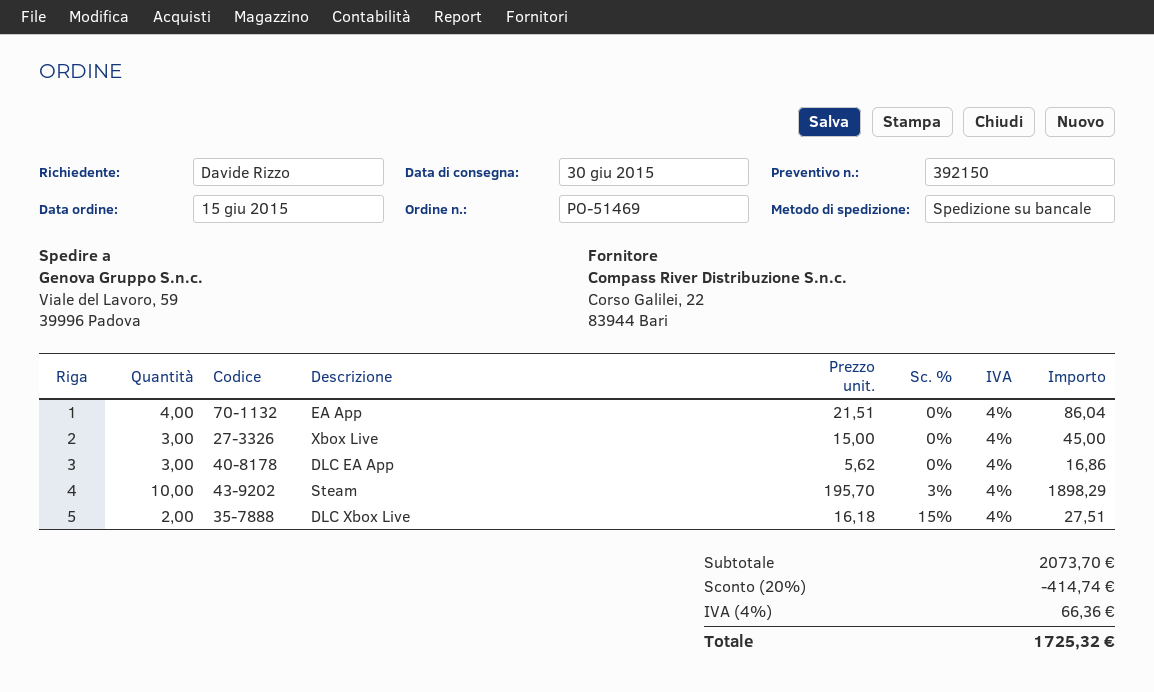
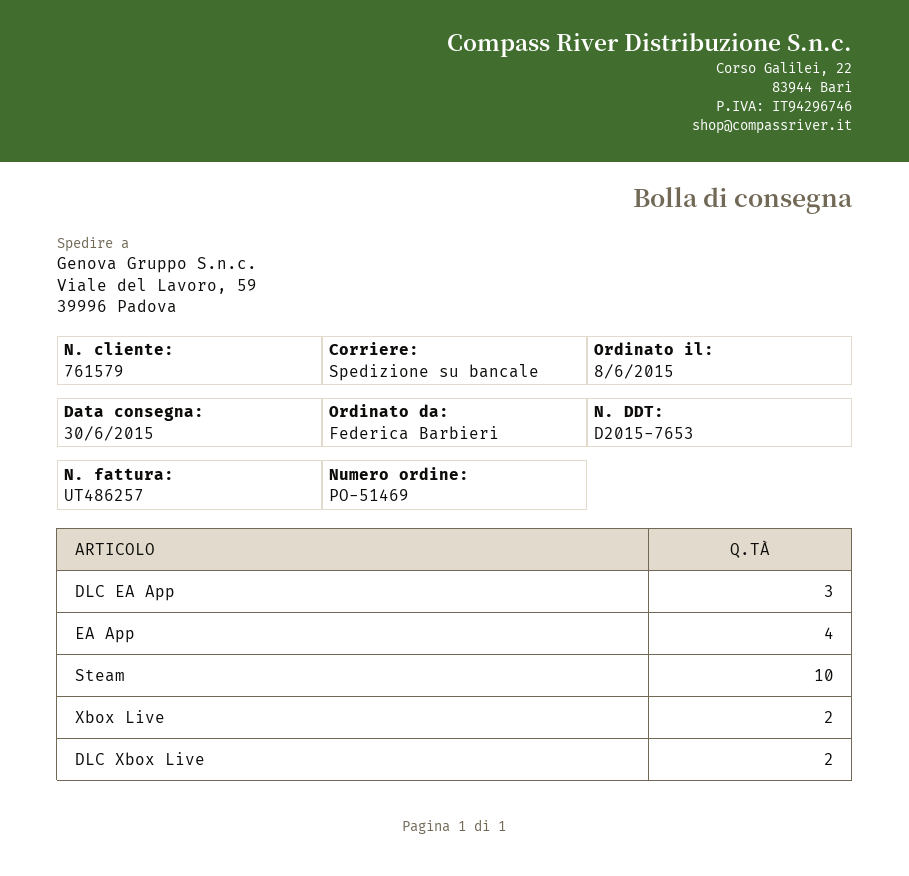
order date: 2015-06-15 -> 2015-06-08
ordered by: Davide Rizzo -> Federica Barbieri
Xbox Live: 3 -> 2

